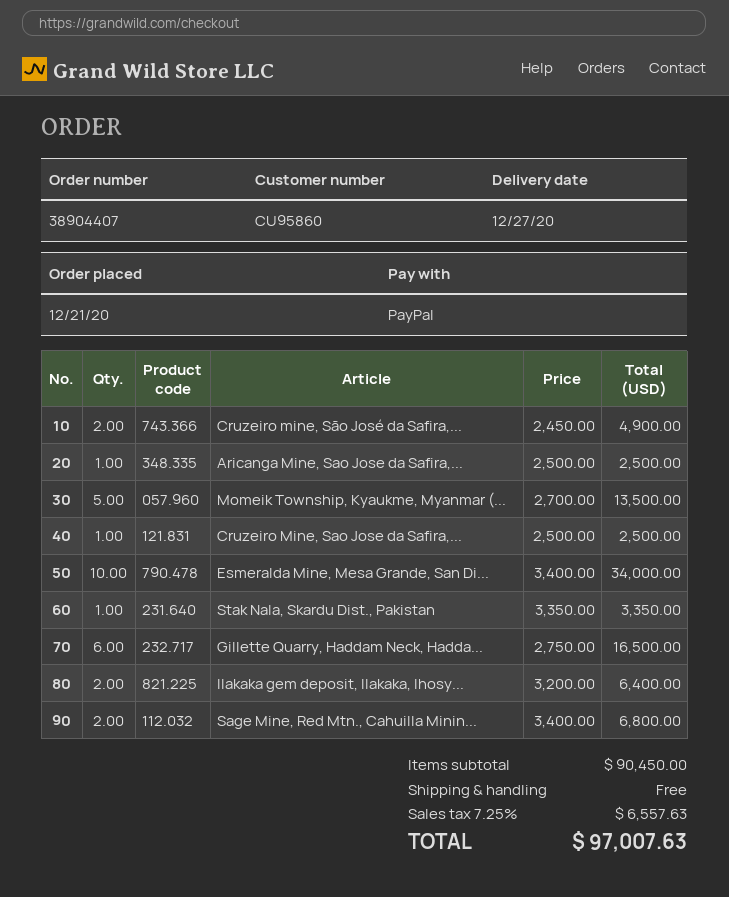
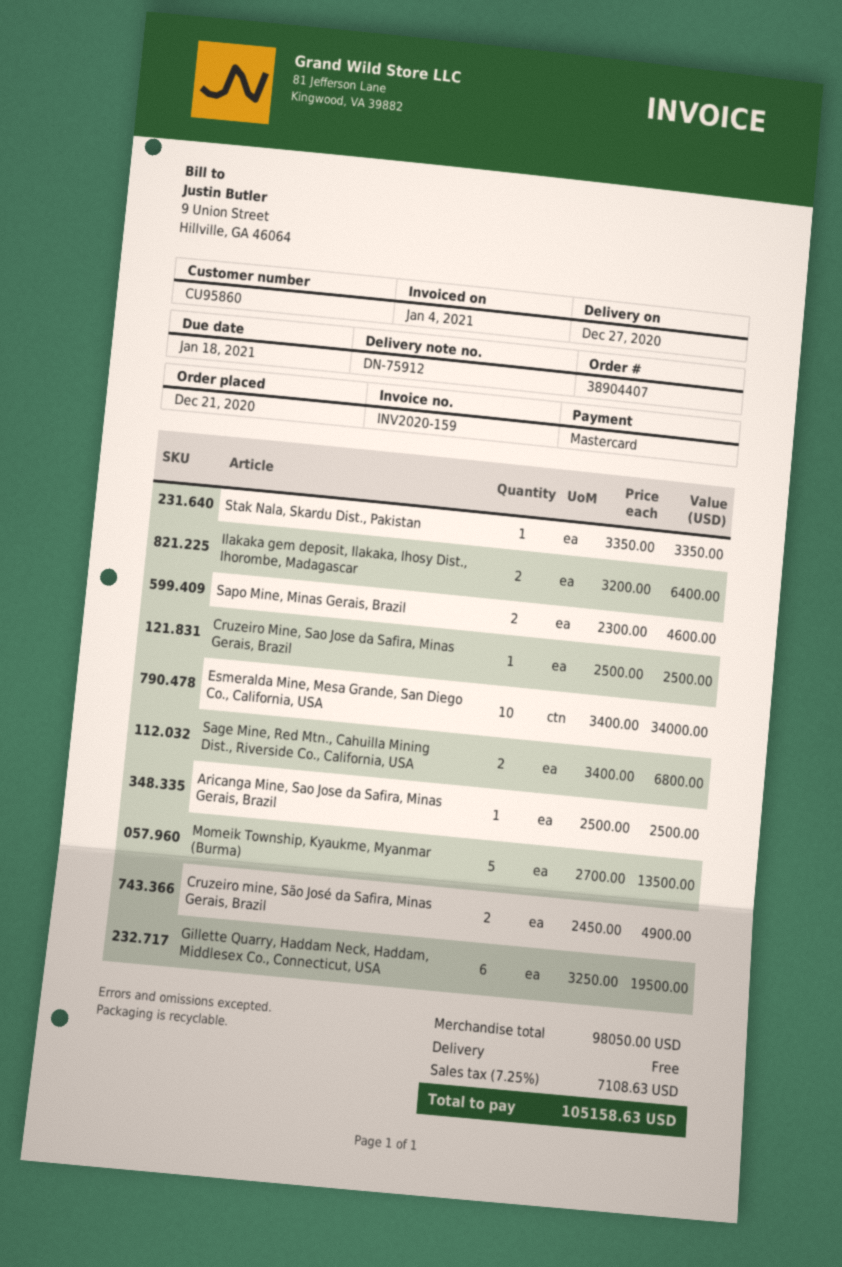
payment method: PayPal -> Mastercard
Gillette Quarry, Haddam Neck, Hadda...: 6 x 2750.00 = 16500.00 -> 6 x 3250.00 = 19500.00
Sapo Mine, Minas Gerais, Brazil: none -> 2 x 2300.00 = 4600.00
subtotal: 90450.00 -> 98050.00
tax: 7.25% = 6557.63 -> 7.25% = 7108.63
total: 97007.63 -> 105158.63

